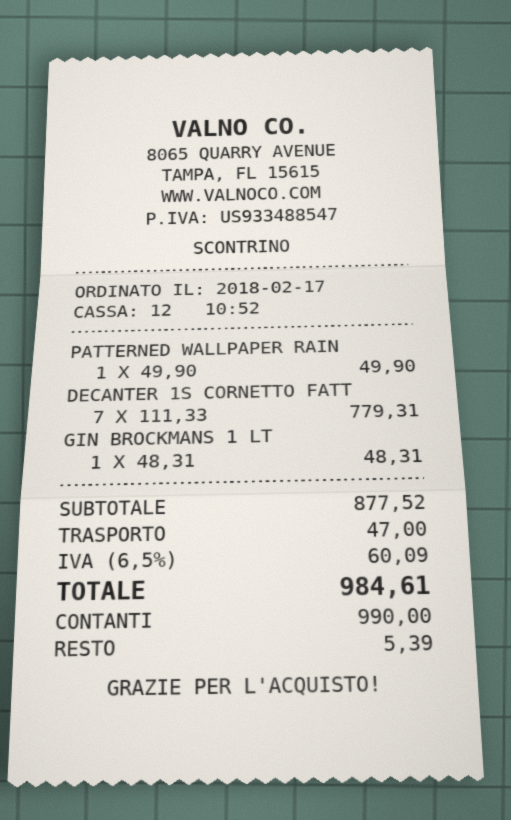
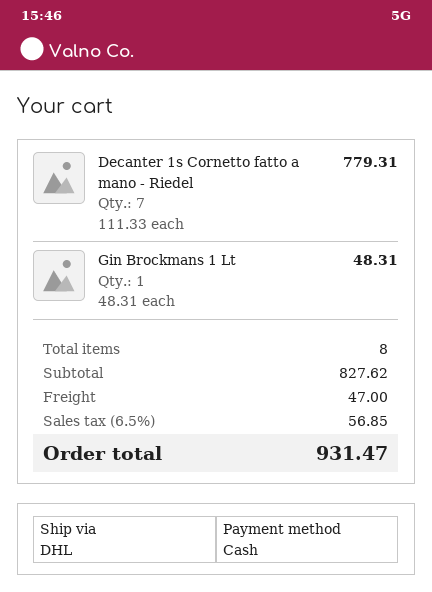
PATTERNED WALLPAPER RAIN: 1 x 49.90 = 49.90 -> none
subtotal: 877.52 -> 827.62
tax: 6.5% = 60.09 -> 6.5% = 56.85
total: 984.61 -> 931.47

